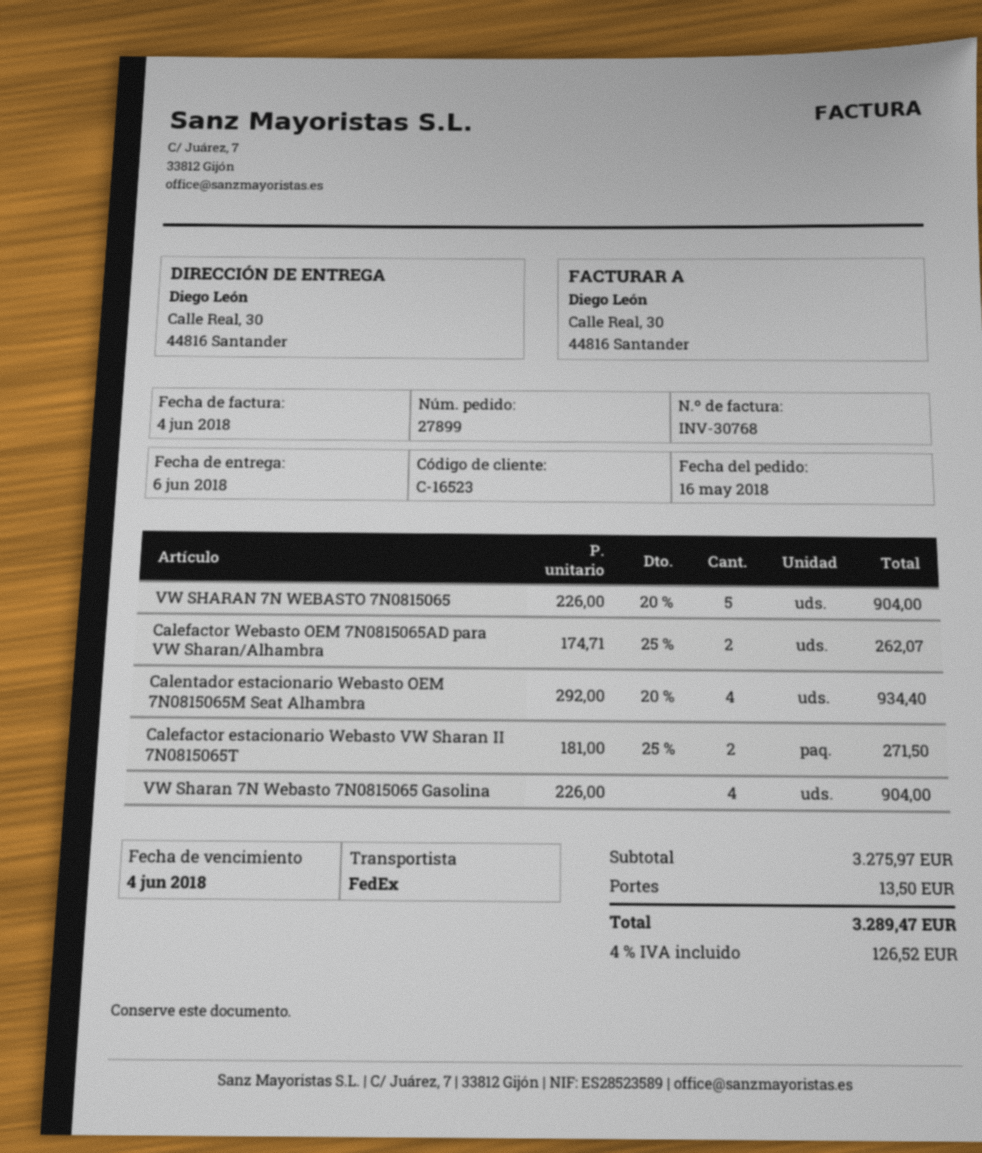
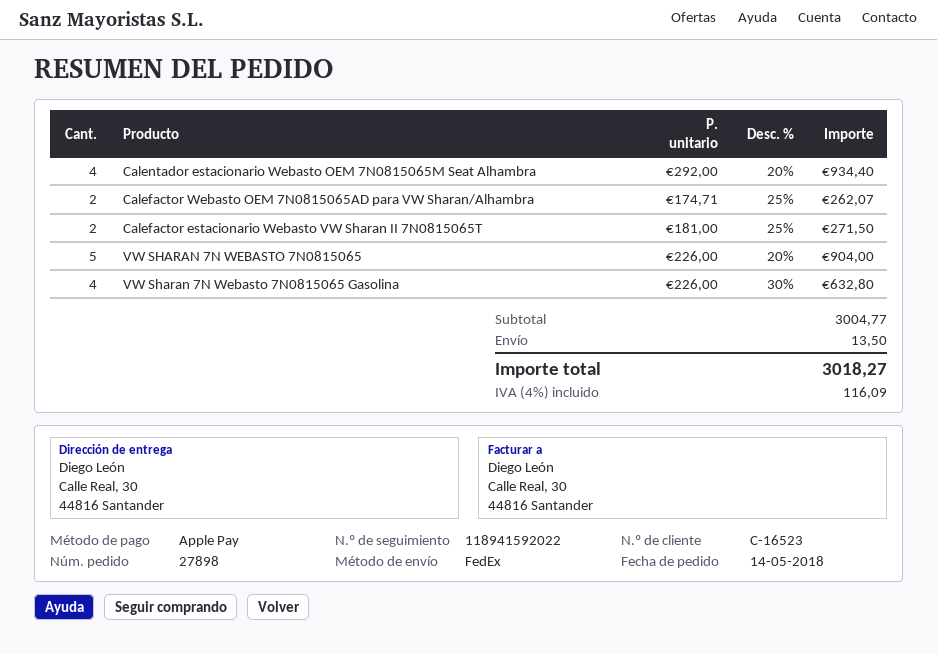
order number: 27899 -> 27898
order date: 2018-05-16 -> 2018-05-14
VW Sharan 7N Webasto 7N0815065 Gasolina: 4 x 226.00 = 904.00 -> 4 x 226.00 - 30% = 632.80
subtotal: 3275.97 -> 3004.77
tax: 4% = 126.52 -> 4% = 116.09
total: 3289.47 -> 3018.27

